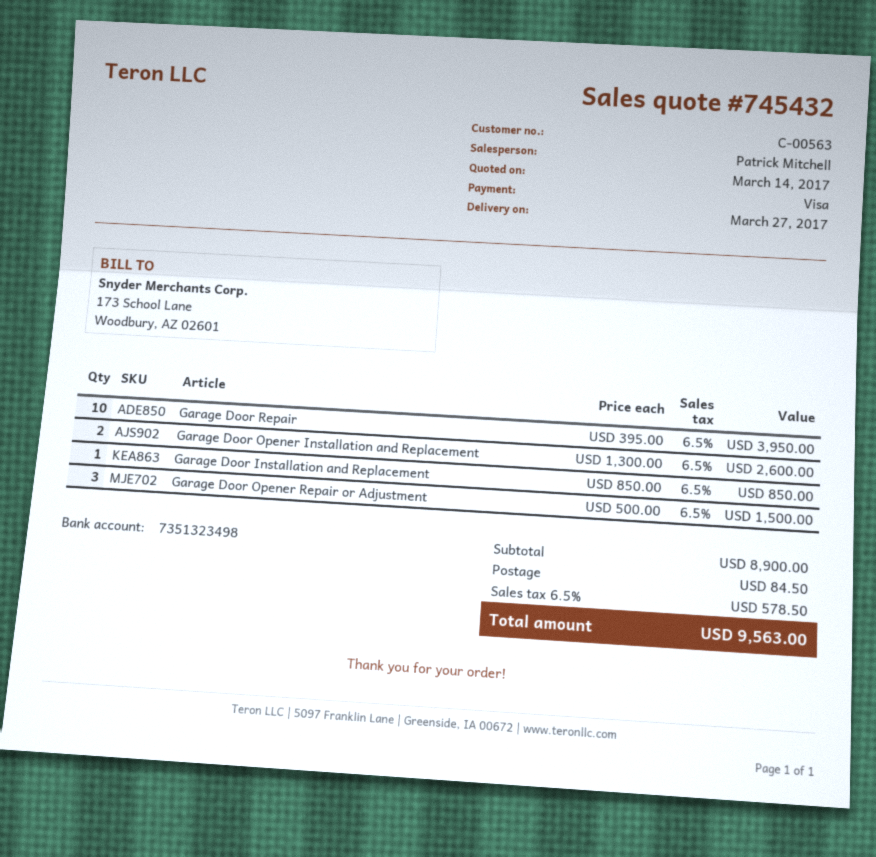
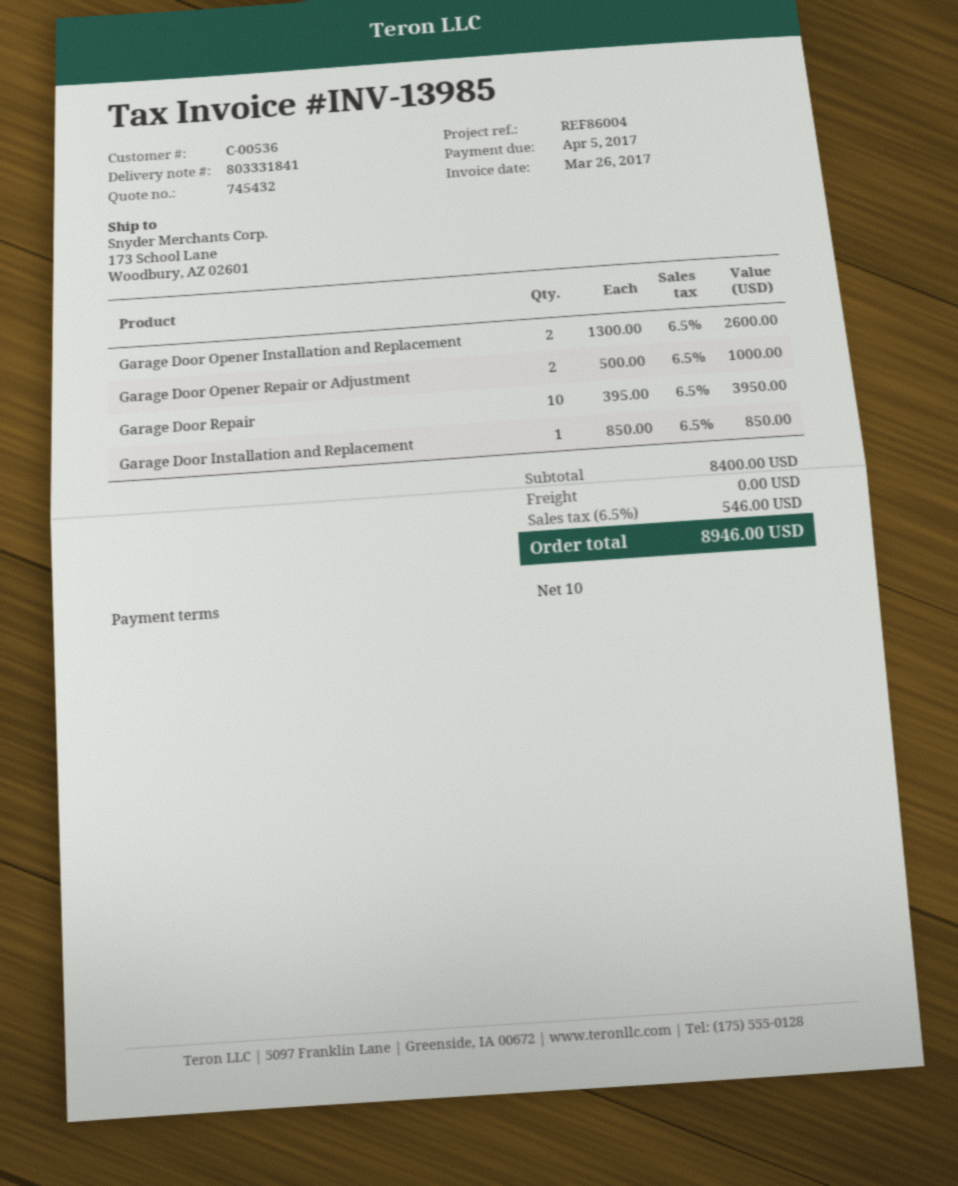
customer number: C-00563 -> C-00536
Garage Door Opener Repair or Adjustment: 3 x 500.00 = 1500.00 -> 2 x 500.00 = 1000.00
subtotal: 8900.00 -> 8400.00
shipping: 84.50 -> 0.00
tax: 6.5% = 578.50 -> 6.5% = 546.00
total: 9563.00 -> 8946.00

